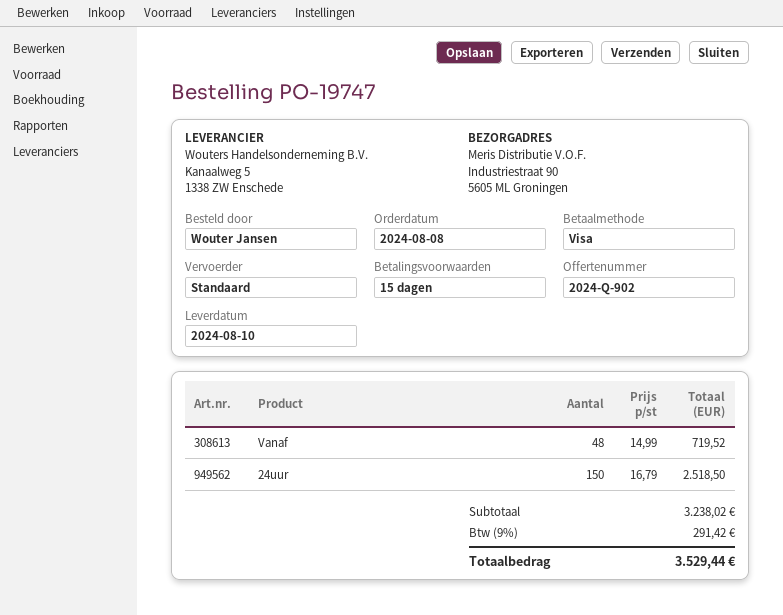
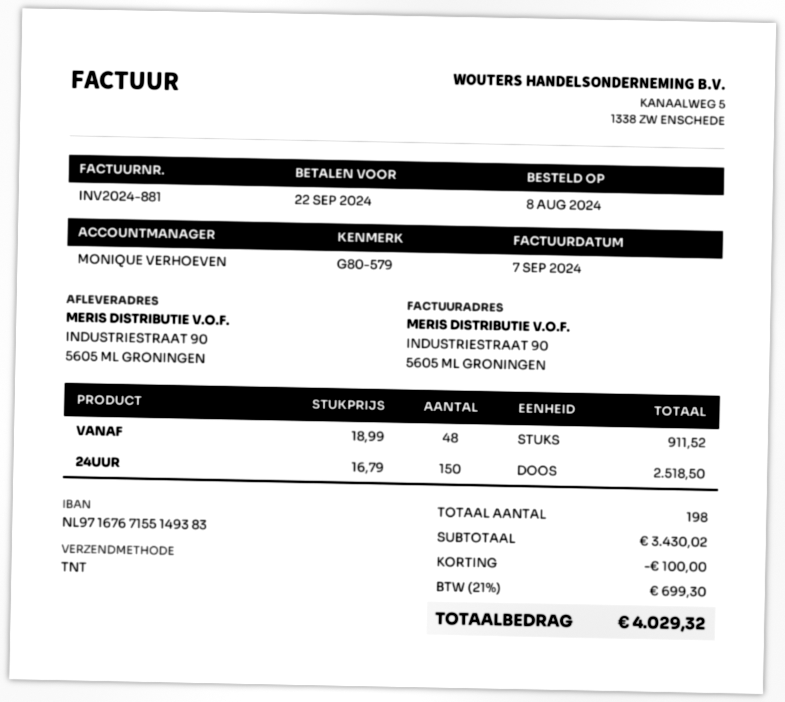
shipping method: standard -> TNT
Vanaf: 48 x 14.99 = 719.52 -> 48 x 18.99 = 911.52
subtotal: 3238.02 -> 3430.02
discount: none -> 100.00
tax: 9% = 291.42 -> 21% = 699.30
total: 3529.44 -> 4029.32

